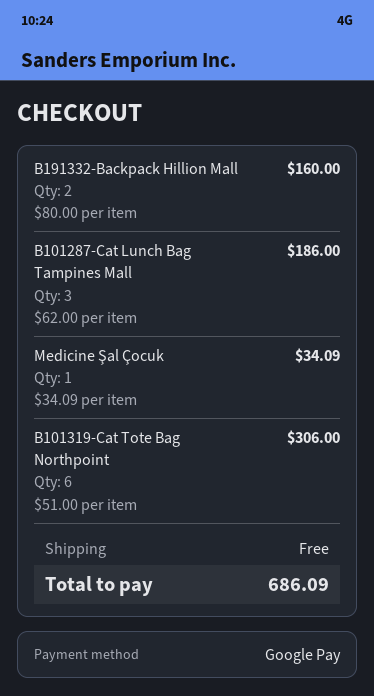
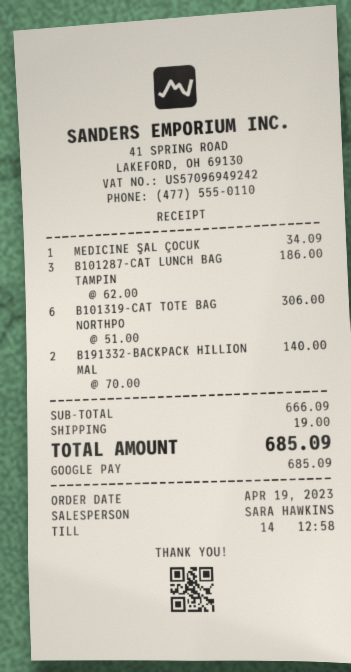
B191332-Backpack Hillion Mall: 2 x 80.00 = 160.00 -> 2 x 70.00 = 140.00
shipping: 0.00 -> 19.00
total: 686.09 -> 685.09

